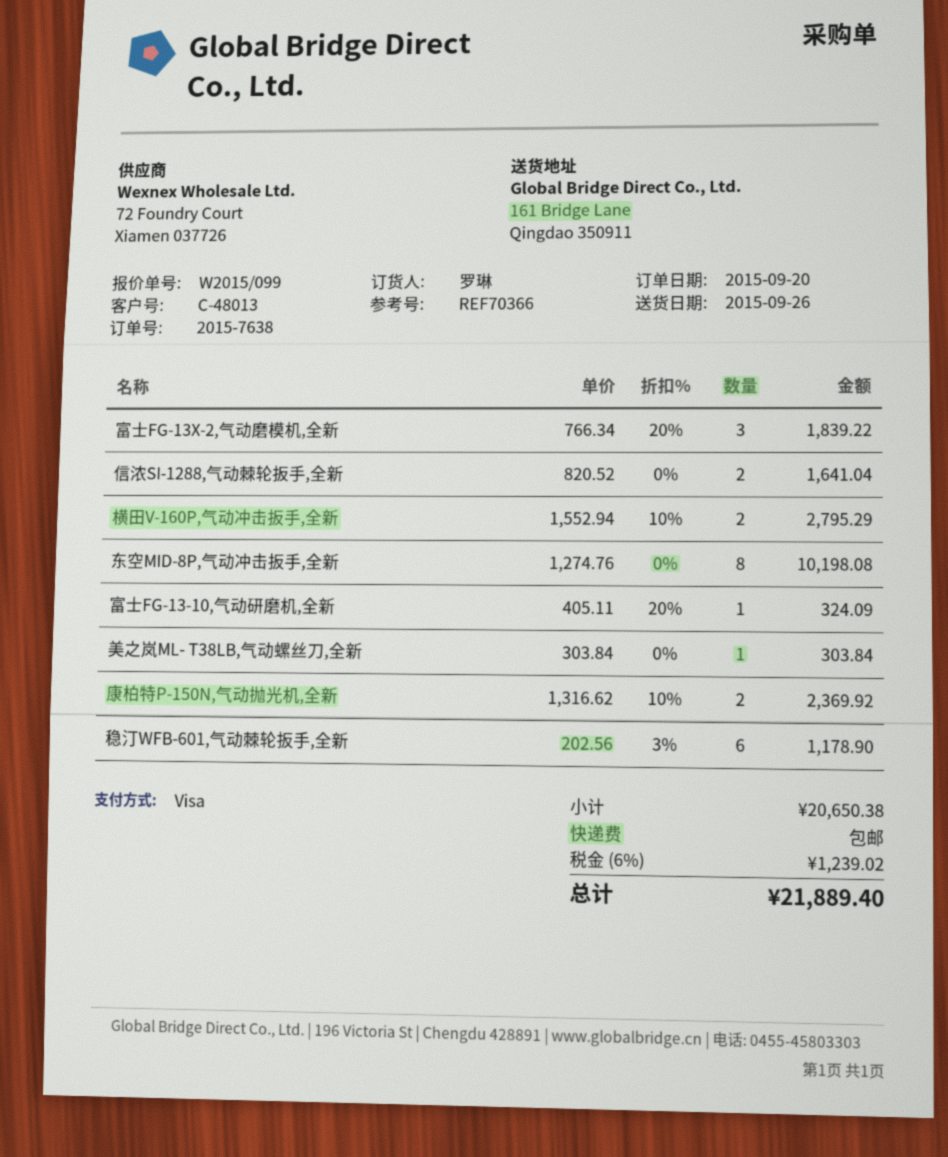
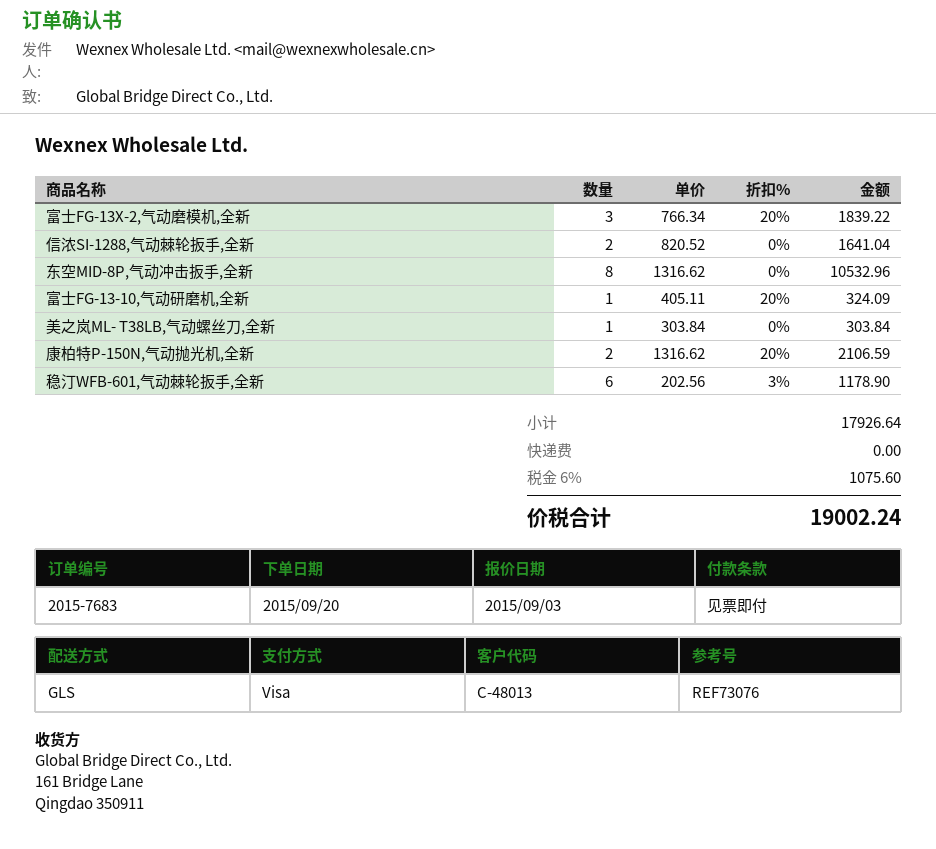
order number: 2015-7638 -> 2015-7683
reference: REF70366 -> REF73076
横田V-160P,气动冲击扳手,全新: 2 x 1552.94 - 10% = 2795.29 -> none
东空MID-8P,气动冲击扳手,全新: 8 x 1274.76 = 10198.08 -> 8 x 1316.62 = 10532.96
康柏特P-150N,气动抛光机,全新: 2 x 1316.62 - 10% = 2369.92 -> 2 x 1316.62 - 20% = 2106.59
subtotal: 20650.38 -> 17926.64
tax: 6% = 1239.02 -> 6% = 1075.60
total: 21889.40 -> 19002.24

